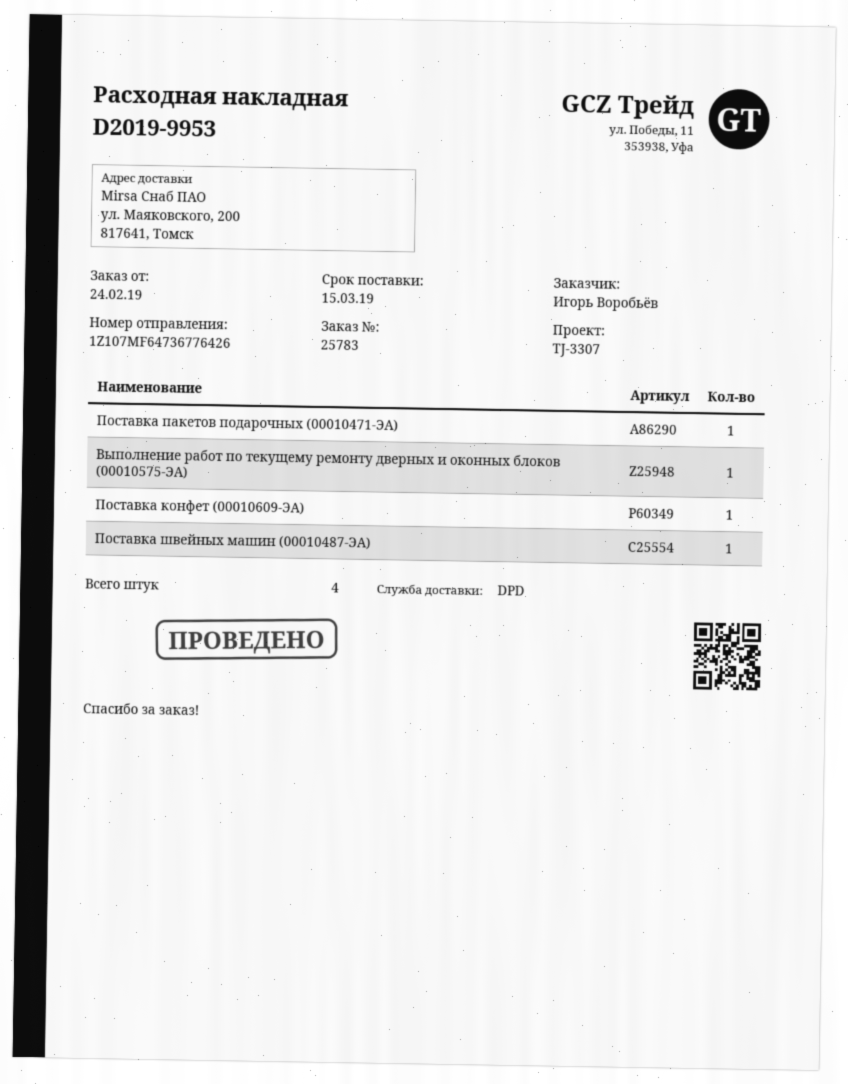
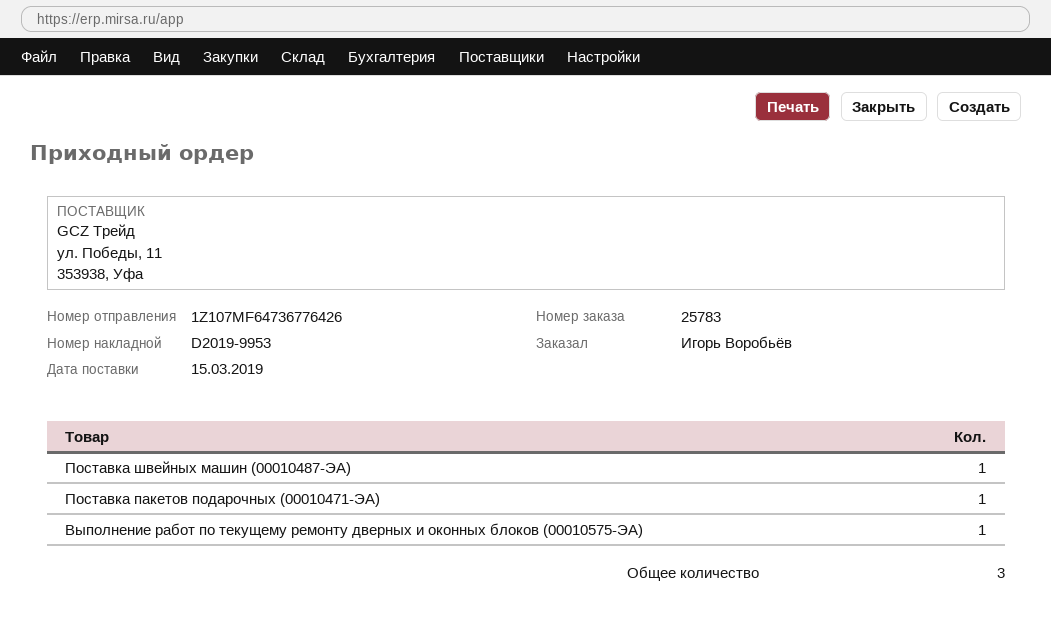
Поставка конфет (00010609-ЭА): 1 -> none
total quantity: 4 -> 3

